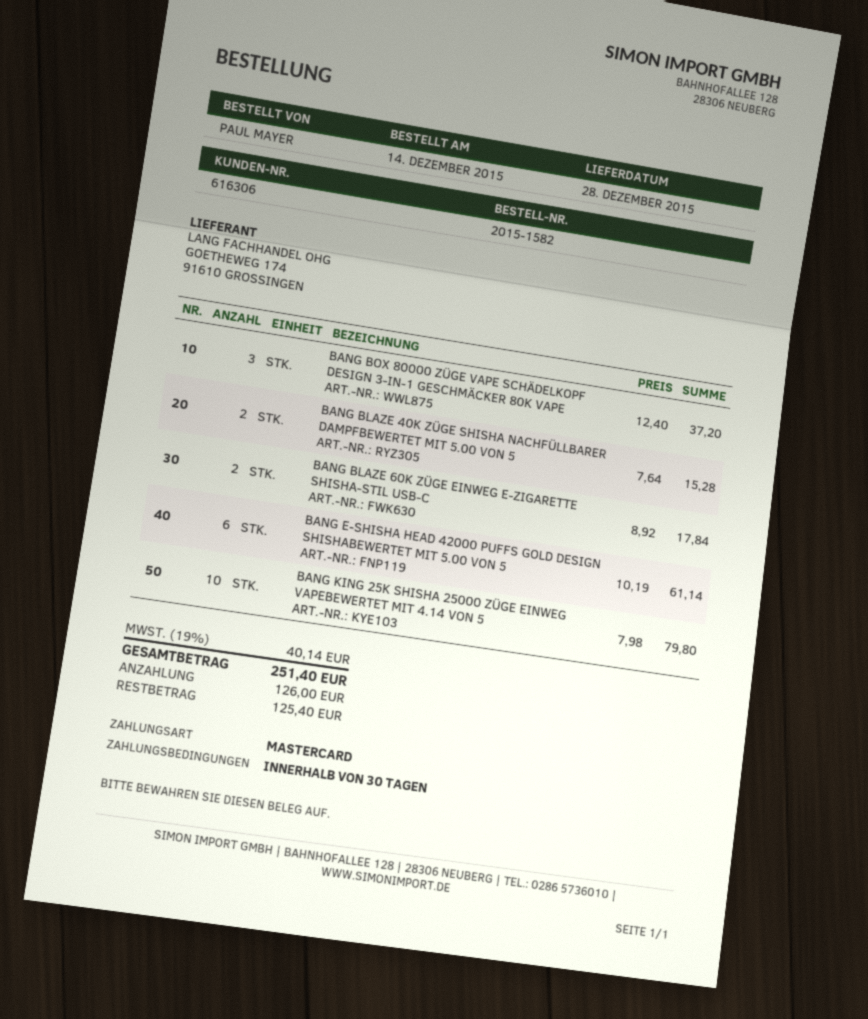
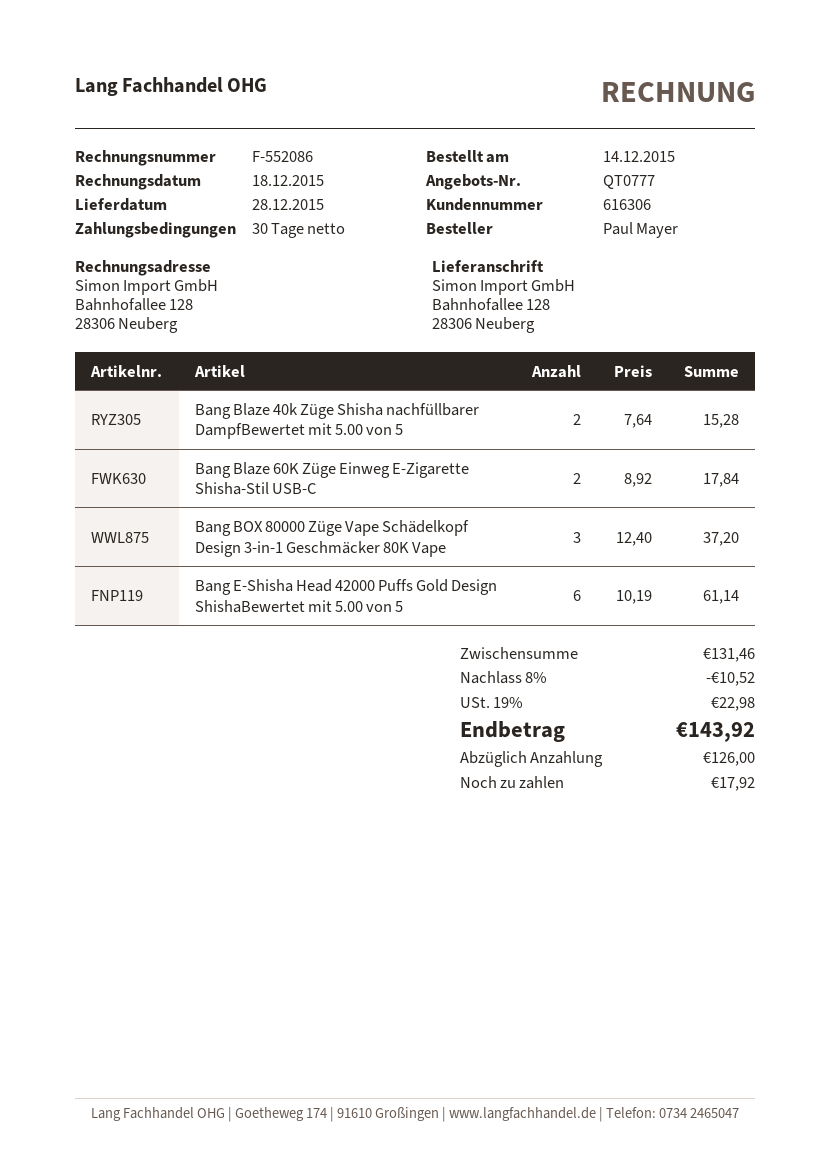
BANG KING 25K SHISHA 25000 ZÜGE EINWEG VAPEBEWERTET MIT 4.14 VON 5: 10 x 7.98 = 79.80 -> none
discount: none -> 8% = 10.52
tax: 19% = 40.14 -> 19% = 22.98
total: 251.40 -> 143.92
balance: 125.40 -> 17.92

